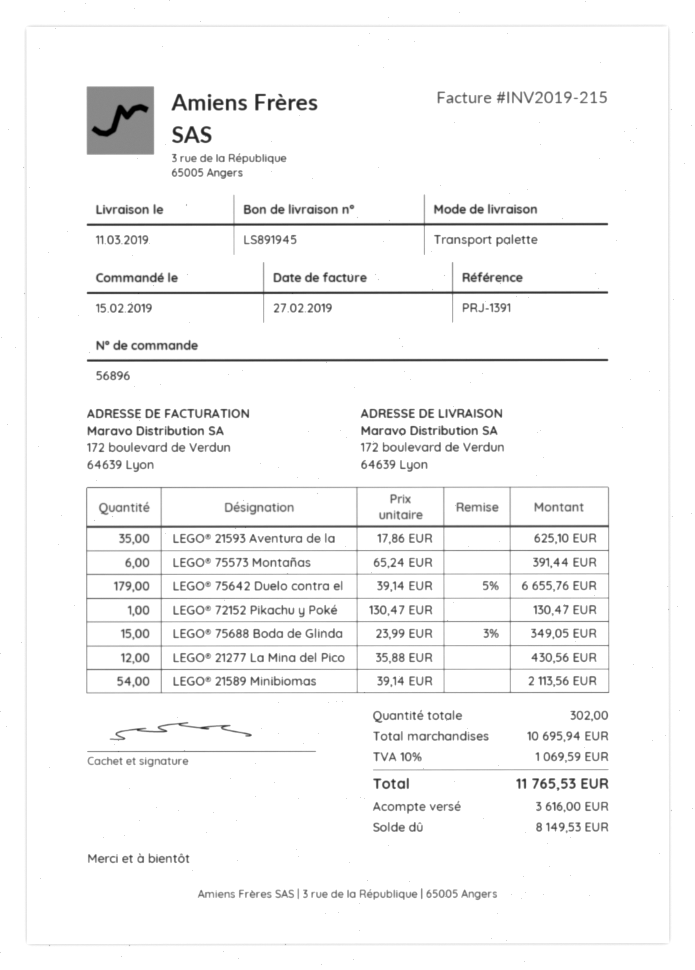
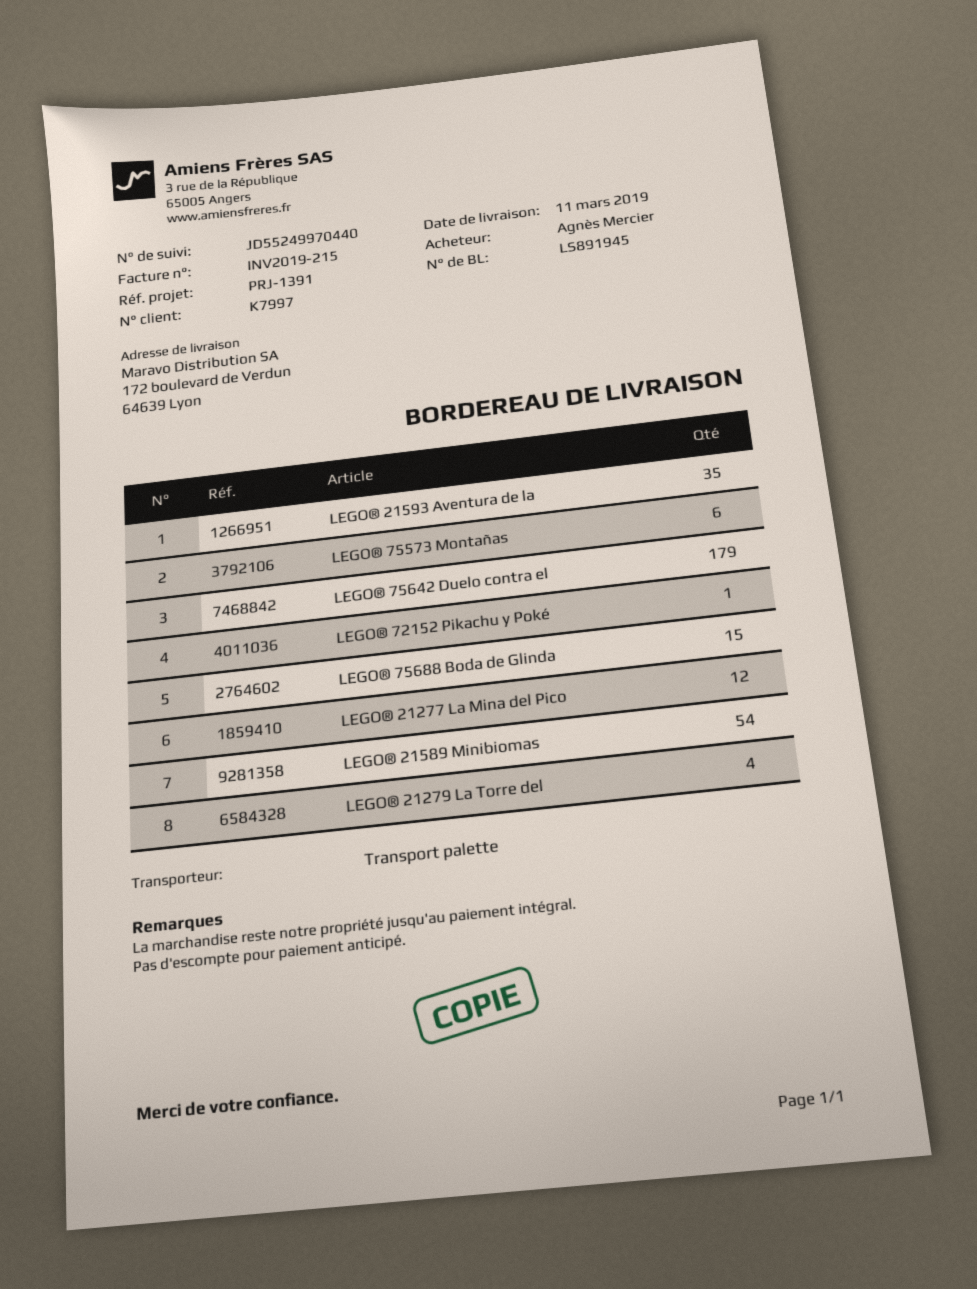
LEGO® 21279 La Torre del: none -> 4

